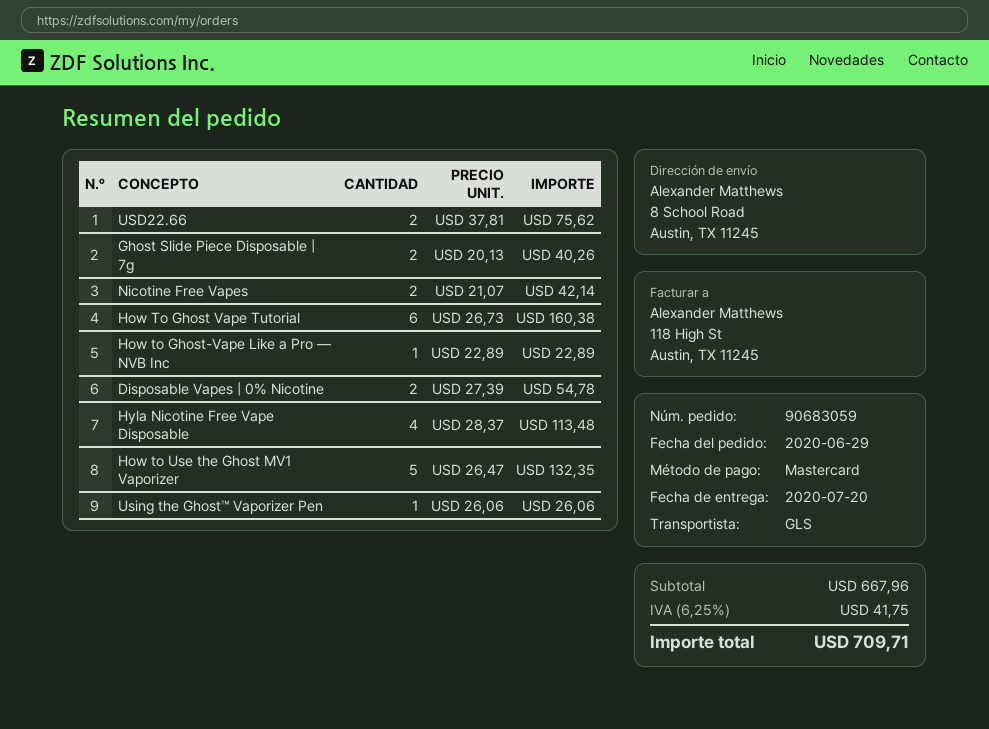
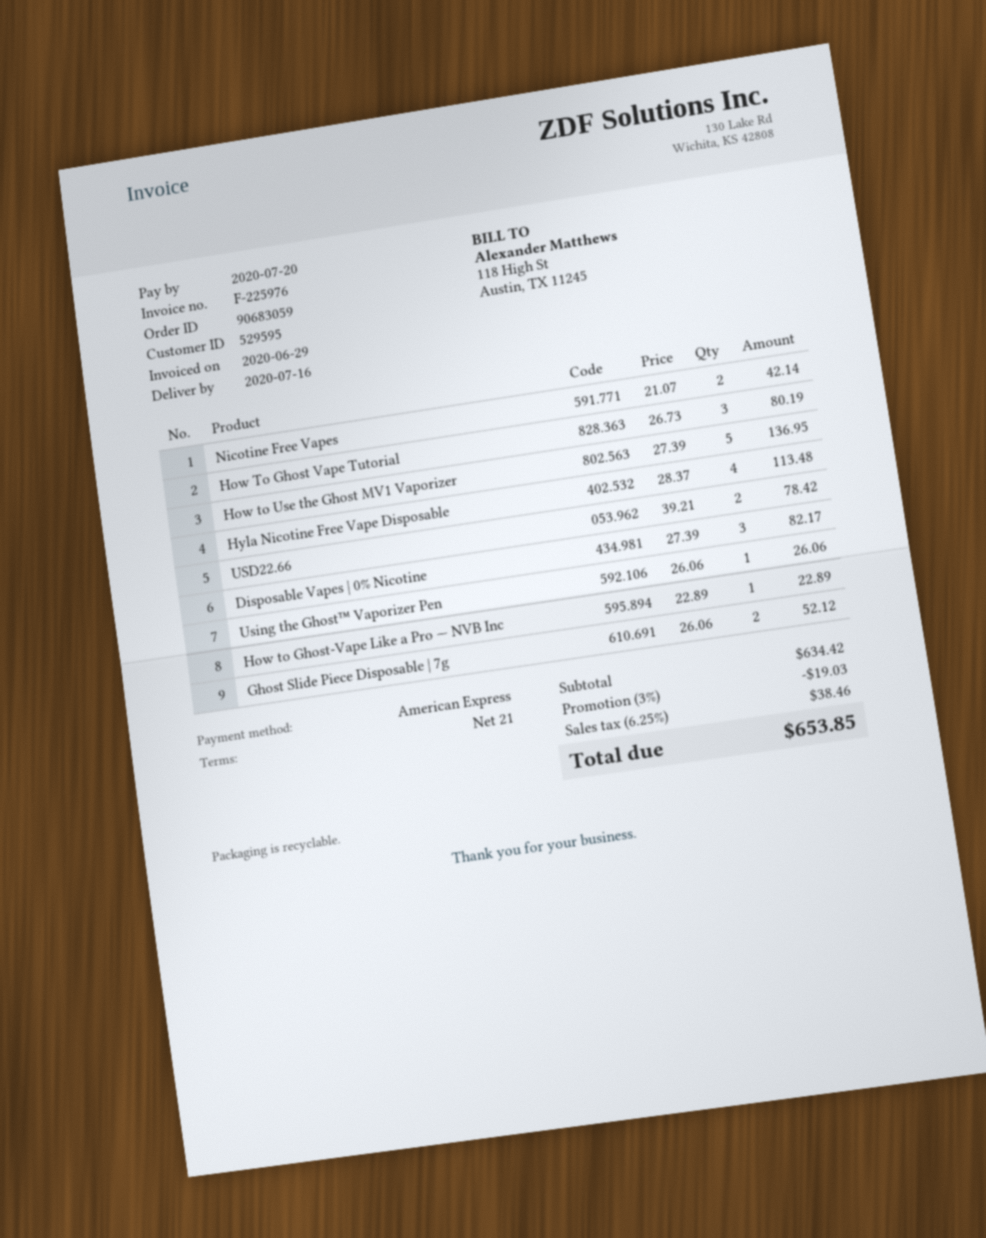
delivery date: 2020-07-20 -> 2020-07-16
payment method: Mastercard -> American Express
USD22.66: 2 x 37.81 = 75.62 -> 2 x 39.21 = 78.42
Ghost Slide Piece Disposable | 7g: 2 x 20.13 = 40.26 -> 2 x 26.06 = 52.12
How To Ghost Vape Tutorial: 6 x 26.73 = 160.38 -> 3 x 26.73 = 80.19
Disposable Vapes | 0% Nicotine: 2 x 27.39 = 54.78 -> 3 x 27.39 = 82.17
How to Use the Ghost MV1 Vaporizer: 5 x 26.47 = 132.35 -> 5 x 27.39 = 136.95
subtotal: 667.96 -> 634.42
discount: none -> 3% = 19.03
tax: 6.25% = 41.75 -> 6.25% = 38.46
total: 709.71 -> 653.85

